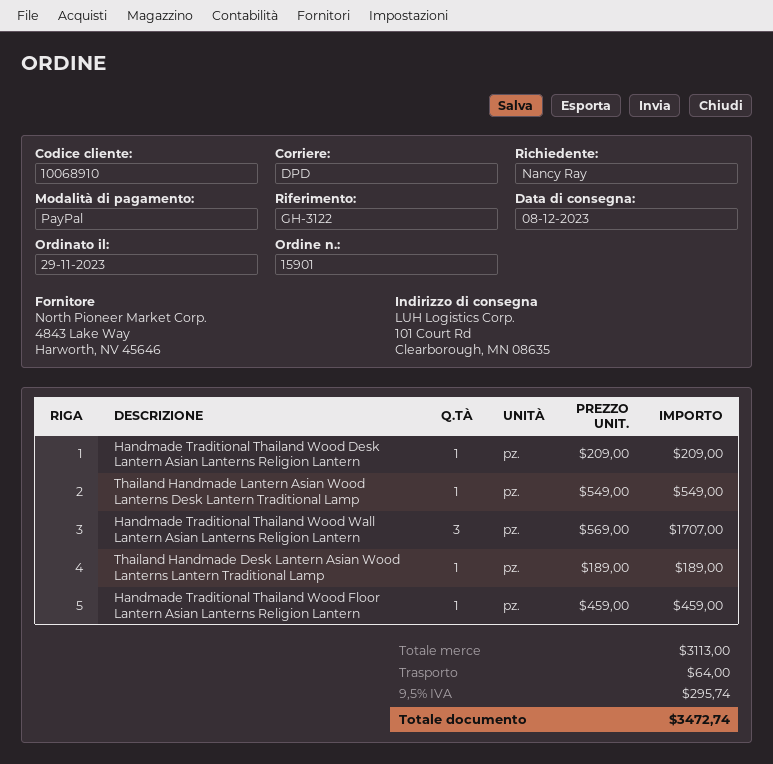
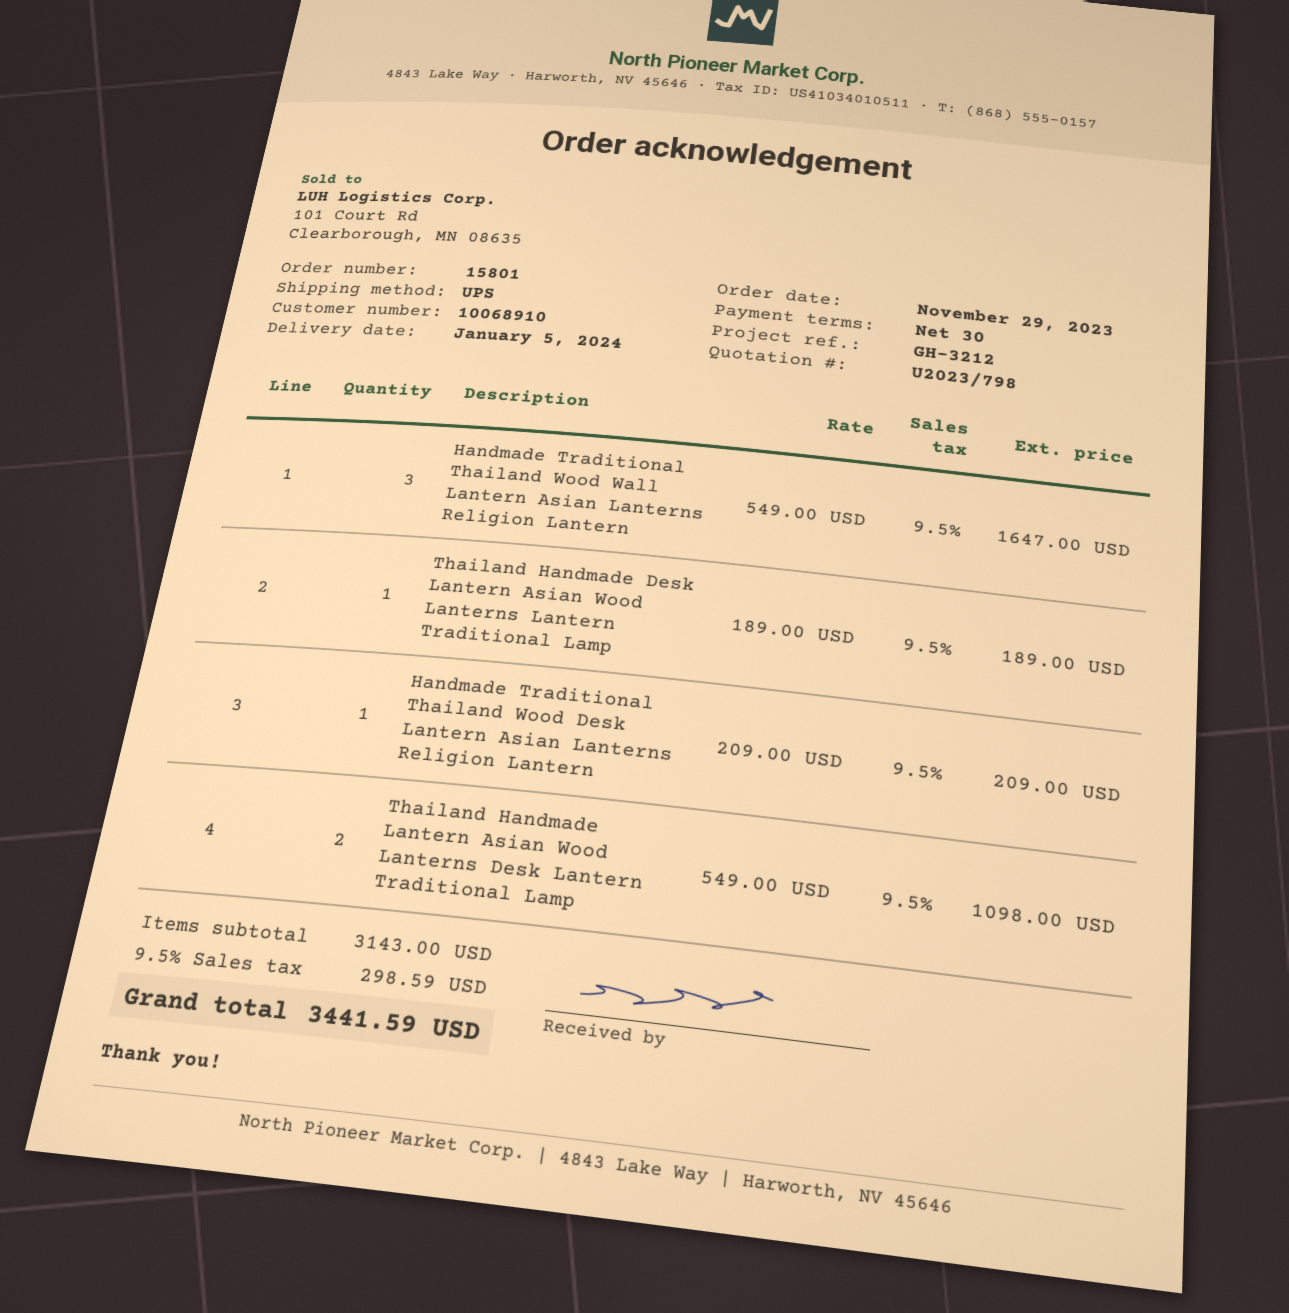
order number: 15901 -> 15801
delivery date: 2023-12-08 -> 2024-01-05
reference: GH-3122 -> GH-3212
shipping method: DPD -> UPS
Thailand Handmade Lantern Asian Wood Lanterns Desk Lantern Traditional Lamp: 1 x 549.00 = 549.00 -> 2 x 549.00 = 1098.00
Handmade Traditional Thailand Wood Wall Lantern Asian Lanterns Religion Lantern: 3 x 569.00 = 1707.00 -> 3 x 549.00 = 1647.00
Handmade Traditional Thailand Wood Floor Lantern Asian Lanterns Religion Lantern: 1 x 459.00 = 459.00 -> none
subtotal: 3113.00 -> 3143.00
shipping: 64.00 -> none
tax: 9.5% = 295.74 -> 9.5% = 298.59
total: 3472.74 -> 3441.59

